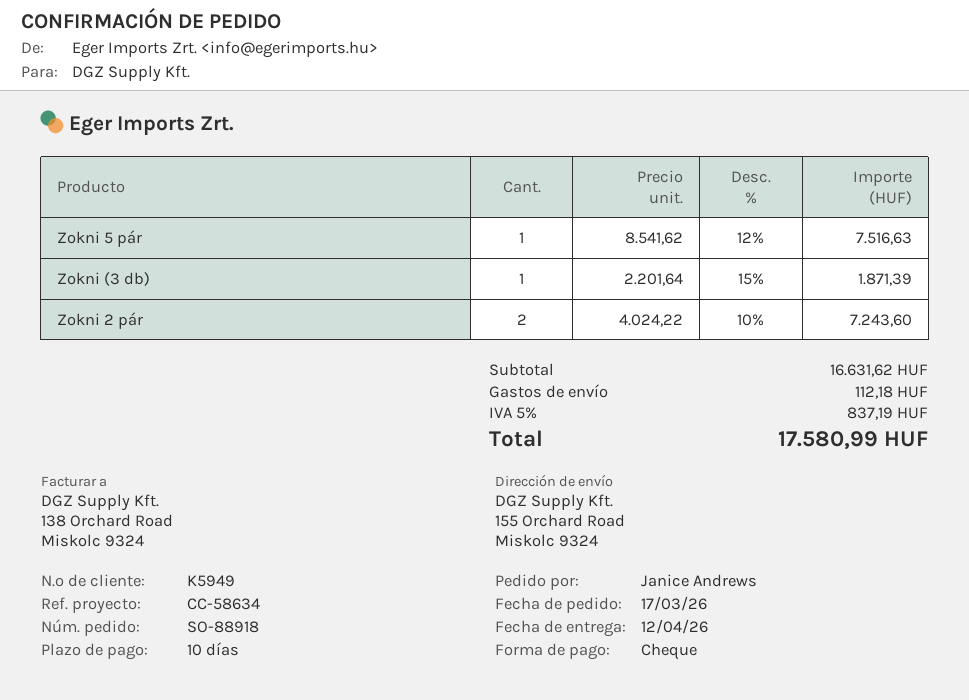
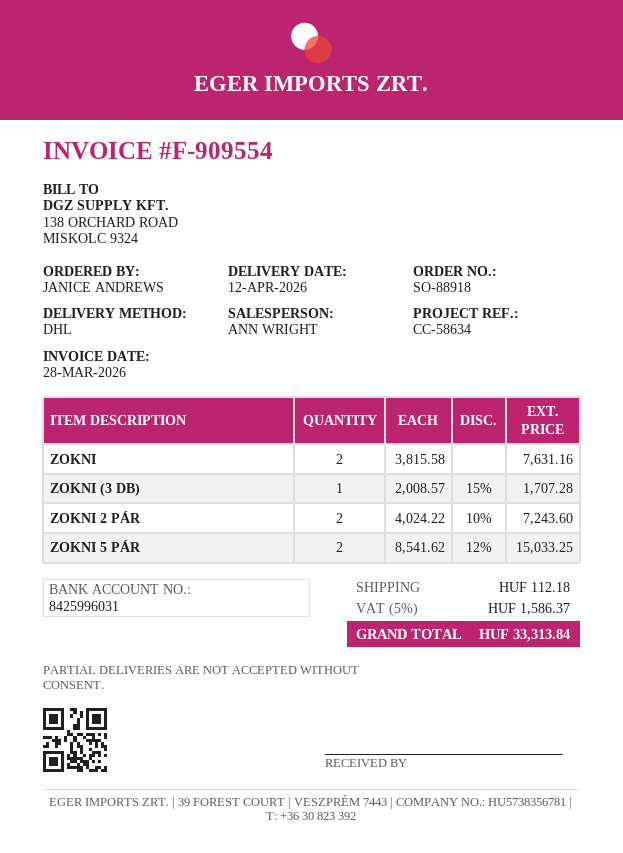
Zokni 5 pár: 1 x 8541.62 - 12% = 7516.63 -> 2 x 8541.62 - 12% = 15033.25
Zokni (3 db): 1 x 2201.64 - 15% = 1871.39 -> 1 x 2008.57 - 15% = 1707.28
ZOKNI: none -> 2 x 3815.58 = 7631.16
tax: 5% = 837.19 -> 5% = 1586.37
total: 17580.99 -> 33313.84

